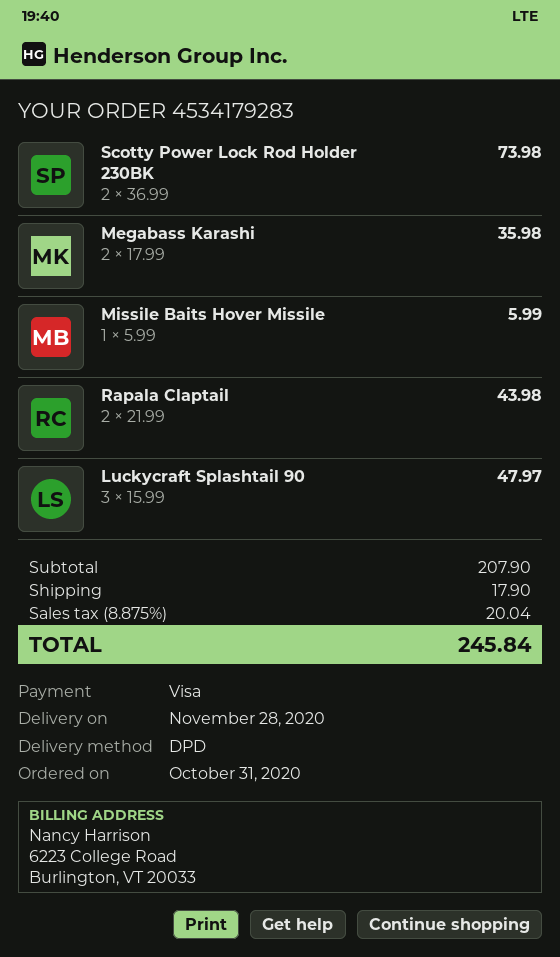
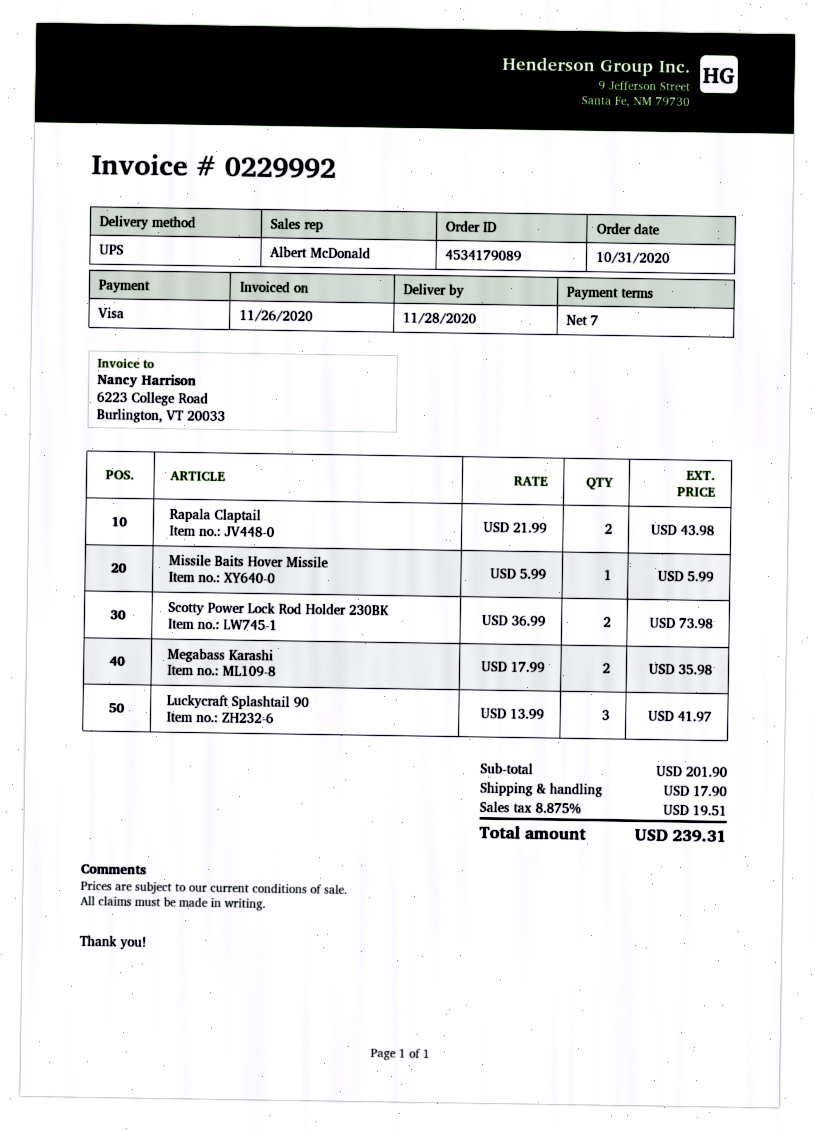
order number: 4534179283 -> 4534179089
shipping method: DPD -> UPS
Luckycraft Splashtail 90: 3 x 15.99 = 47.97 -> 3 x 13.99 = 41.97
subtotal: 207.90 -> 201.90
tax: 8.875% = 20.04 -> 8.875% = 19.51
total: 245.84 -> 239.31

